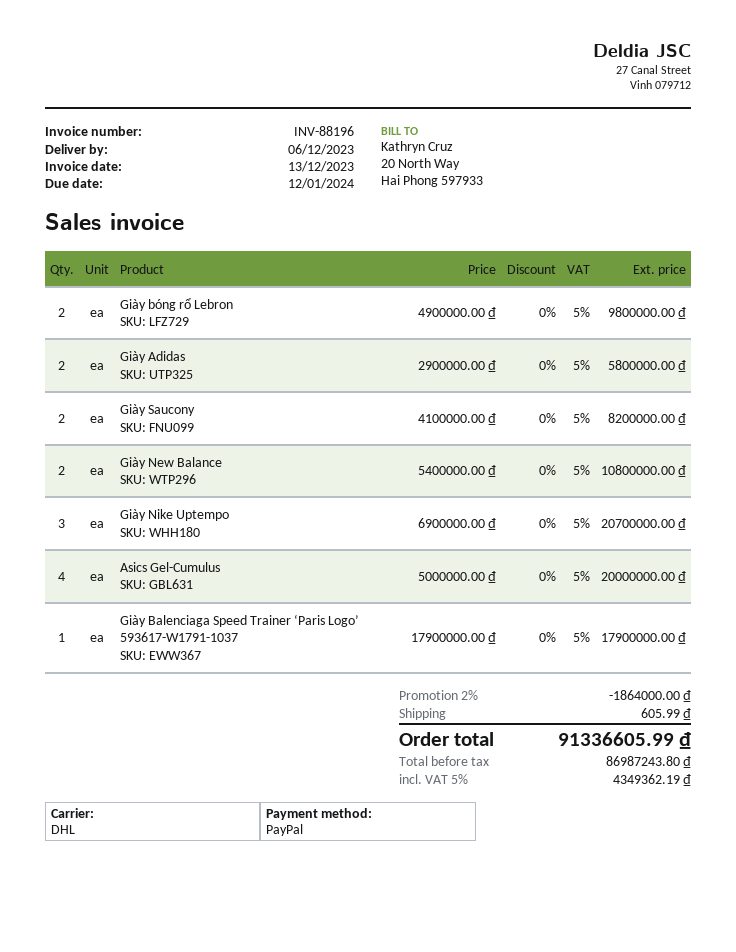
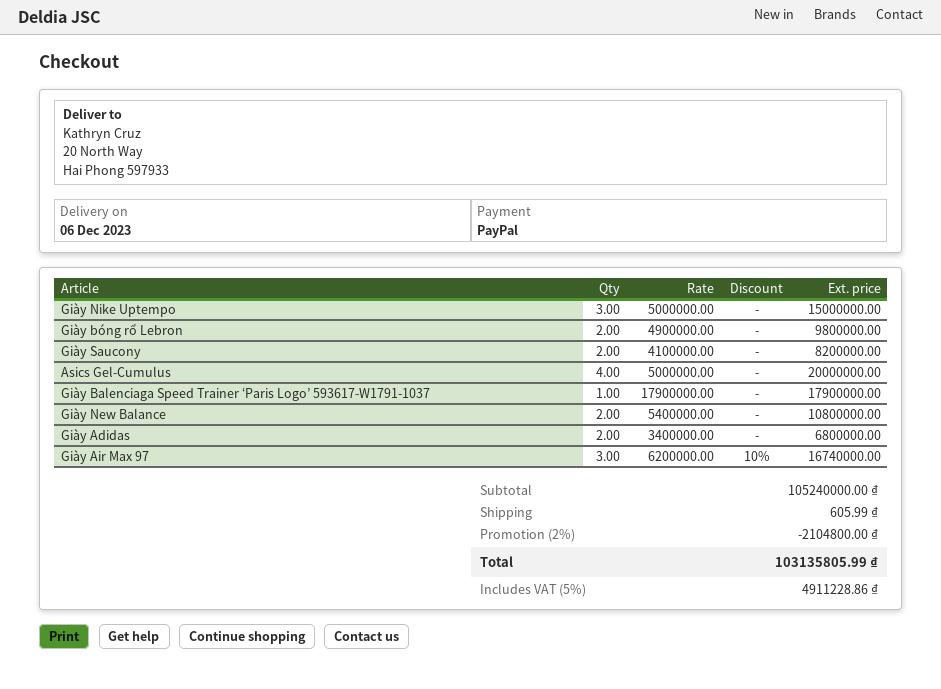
Giày Adidas: 2 x 2900000.00 = 5800000.00 -> 2 x 3400000.00 = 6800000.00
Giày Nike Uptempo: 3 x 6900000.00 = 20700000.00 -> 3 x 5000000.00 = 15000000.00
Giày Air Max 97: none -> 3 x 6200000.00 - 10% = 16740000.00
discount: 2% = 1864000.00 -> 2% = 2104800.00
tax: 5% = 4349362.19 -> 5% = 4911228.86
total: 91336605.99 -> 103135805.99

